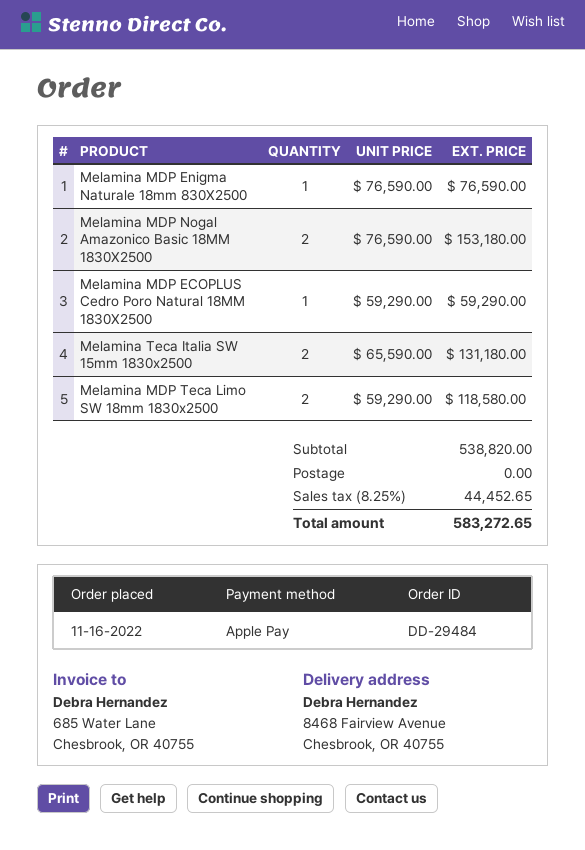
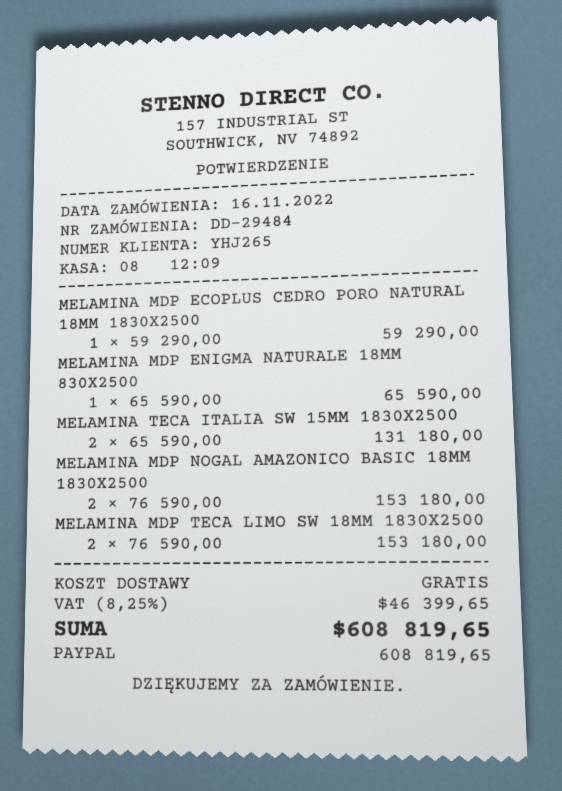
payment method: Apple Pay -> PayPal
Melamina MDP Enigma Naturale 18mm 830X2500: 1 x 76590.00 = 76590.00 -> 1 x 65590.00 = 65590.00
Melamina MDP Teca Limo SW 18mm 1830x2500: 2 x 59290.00 = 118580.00 -> 2 x 76590.00 = 153180.00
tax: 8.25% = 44452.65 -> 8.25% = 46399.65
total: 583272.65 -> 608819.65

